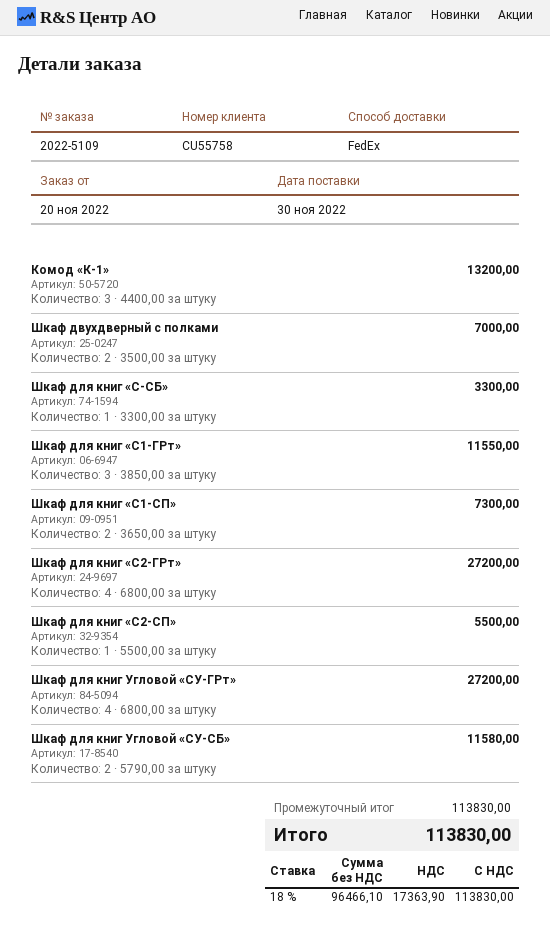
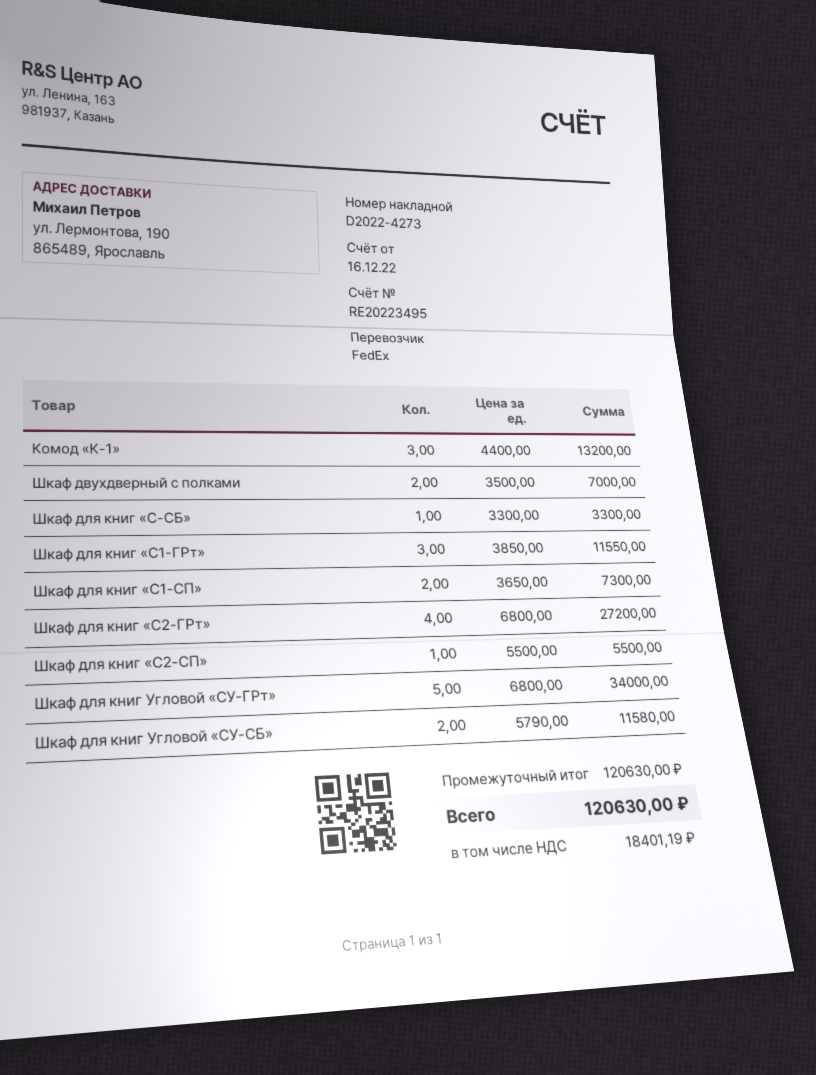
Шкаф для книг Угловой «СУ-ГРт»: 4 x 6800.00 = 27200.00 -> 5 x 6800.00 = 34000.00
subtotal: 113830.00 -> 120630.00
tax: 17363.90 -> 18401.19
total: 113830.00 -> 120630.00

